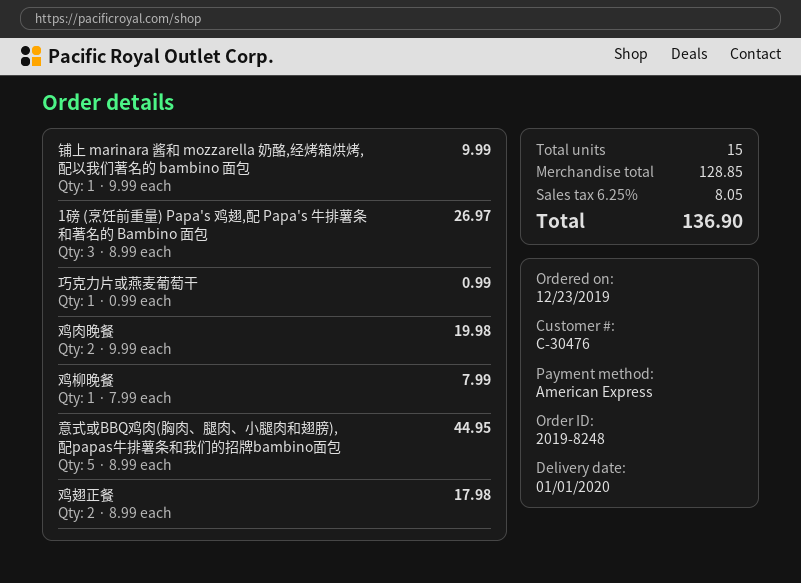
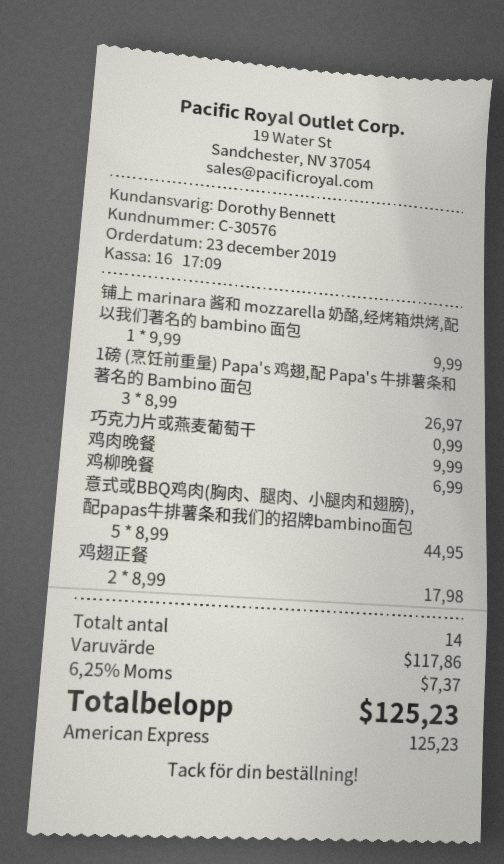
customer number: C-30476 -> C-30576
鸡肉晚餐: 2 x 9.99 = 19.98 -> 1 x 9.99 = 9.99
鸡柳晚餐: 1 x 7.99 = 7.99 -> 1 x 6.99 = 6.99
total quantity: 15 -> 14
subtotal: 128.85 -> 117.86
tax: 6.25% = 8.05 -> 6.25% = 7.37
total: 136.90 -> 125.23

